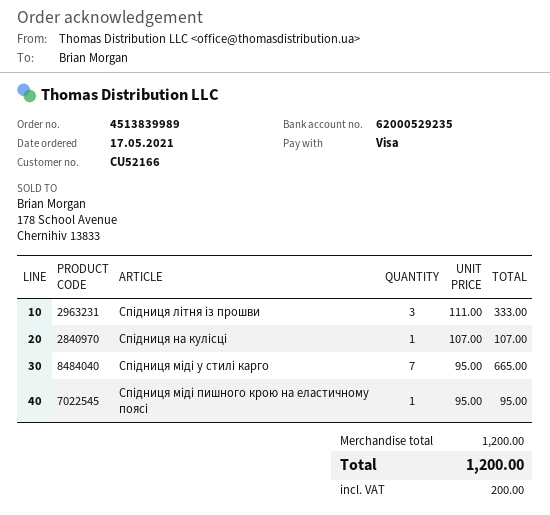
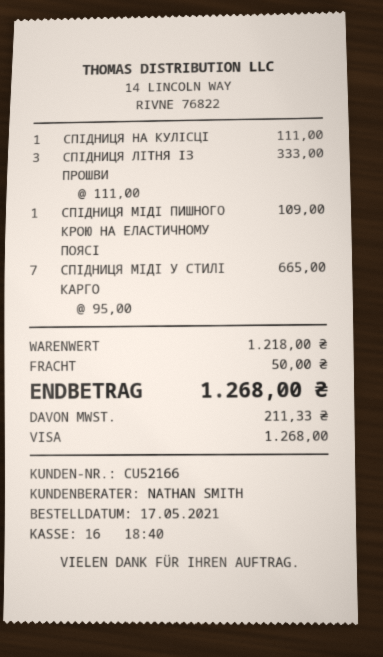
Спідниця на кулісці: 1 x 107.00 = 107.00 -> 1 x 111.00 = 111.00
Спідниця міді пишного крою на еластичному поясі: 1 x 95.00 = 95.00 -> 1 x 109.00 = 109.00
subtotal: 1200.00 -> 1218.00
shipping: none -> 50.00
tax: 200.00 -> 211.33
total: 1200.00 -> 1268.00

